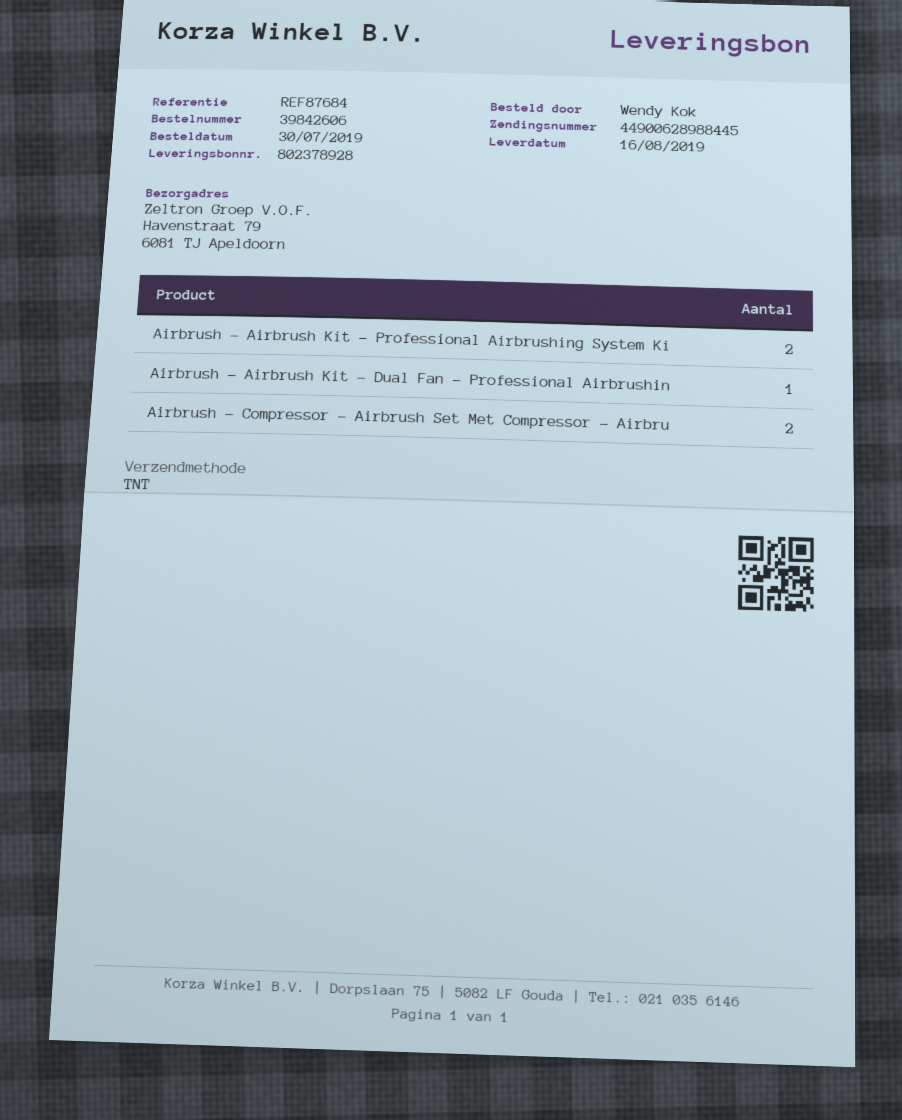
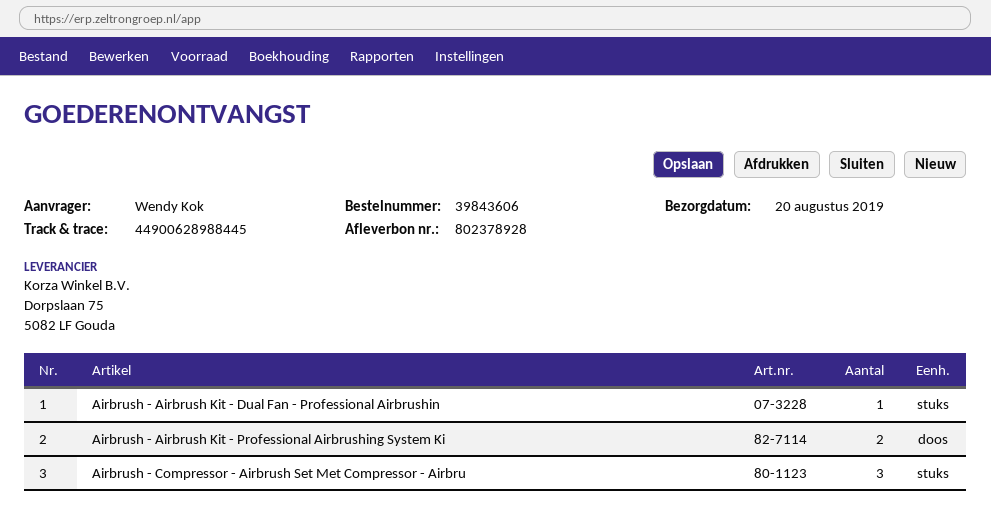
order number: 39842606 -> 39843606
delivery date: 2019-08-16 -> 2019-08-20
Airbrush - Compressor - Airbrush Set Met Compressor - Airbru: 2 -> 3

